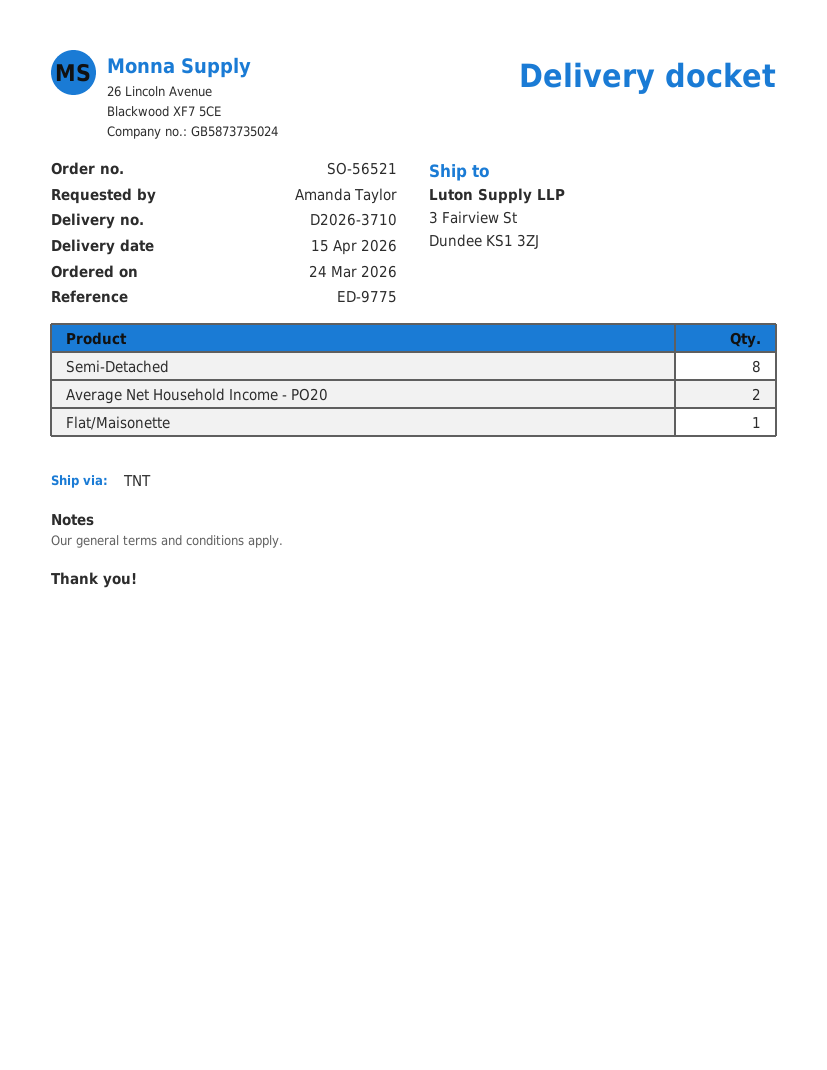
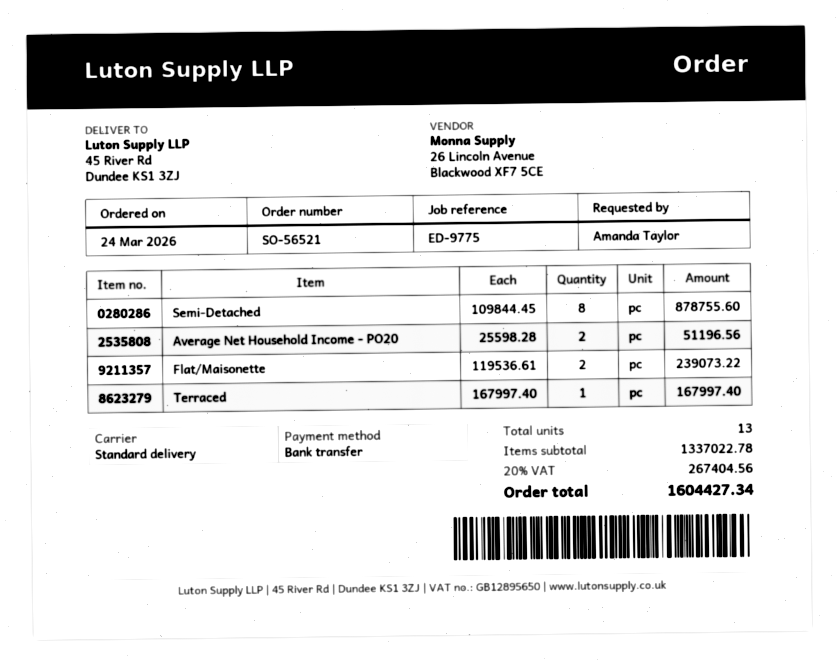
shipping method: TNT -> standard
ship to: 3 Fairview St, Dundee KS1 3ZJ -> 45 River Rd, Dundee KS1 3ZJ
Flat/Maisonette: 1 -> 2
Terraced: none -> 1

